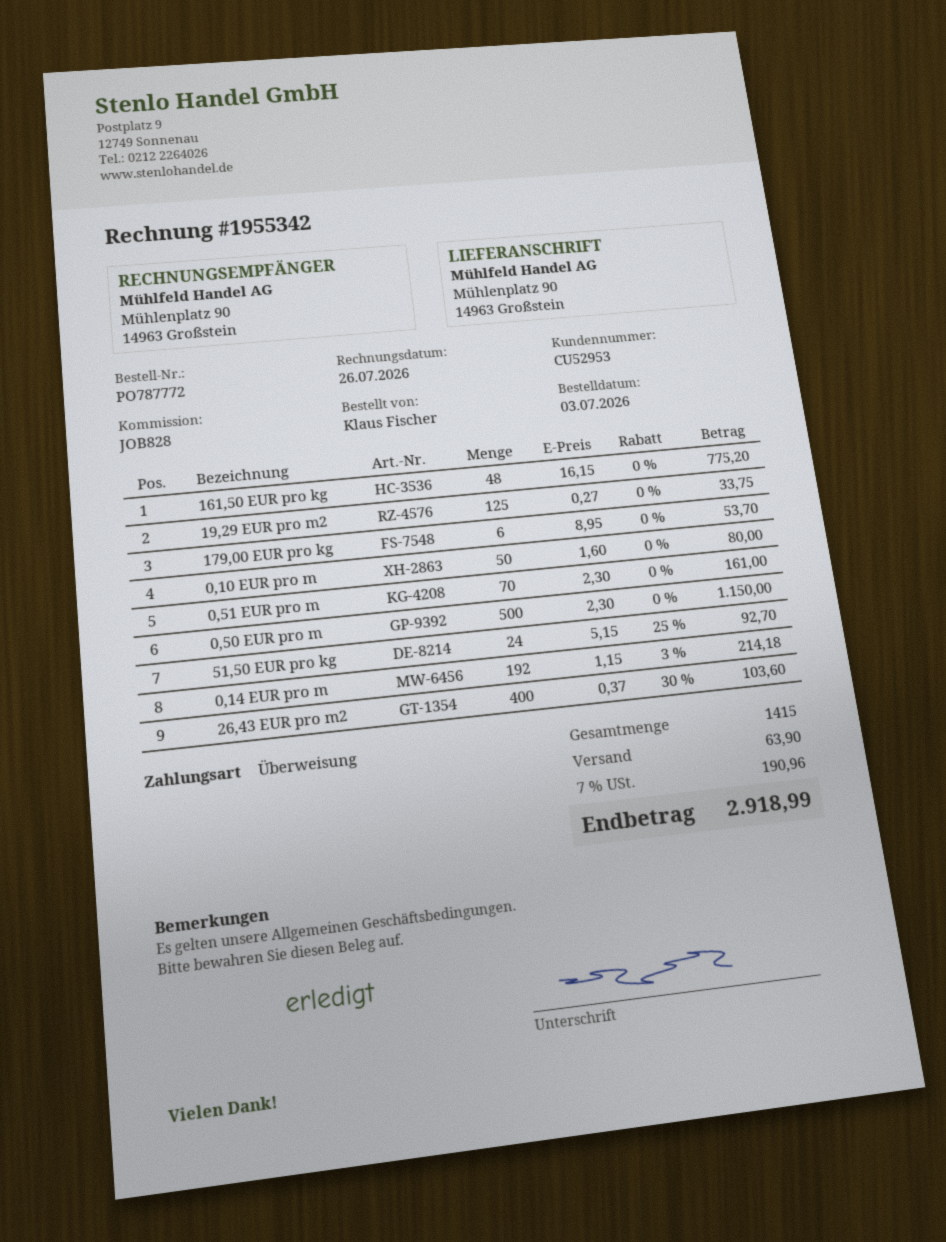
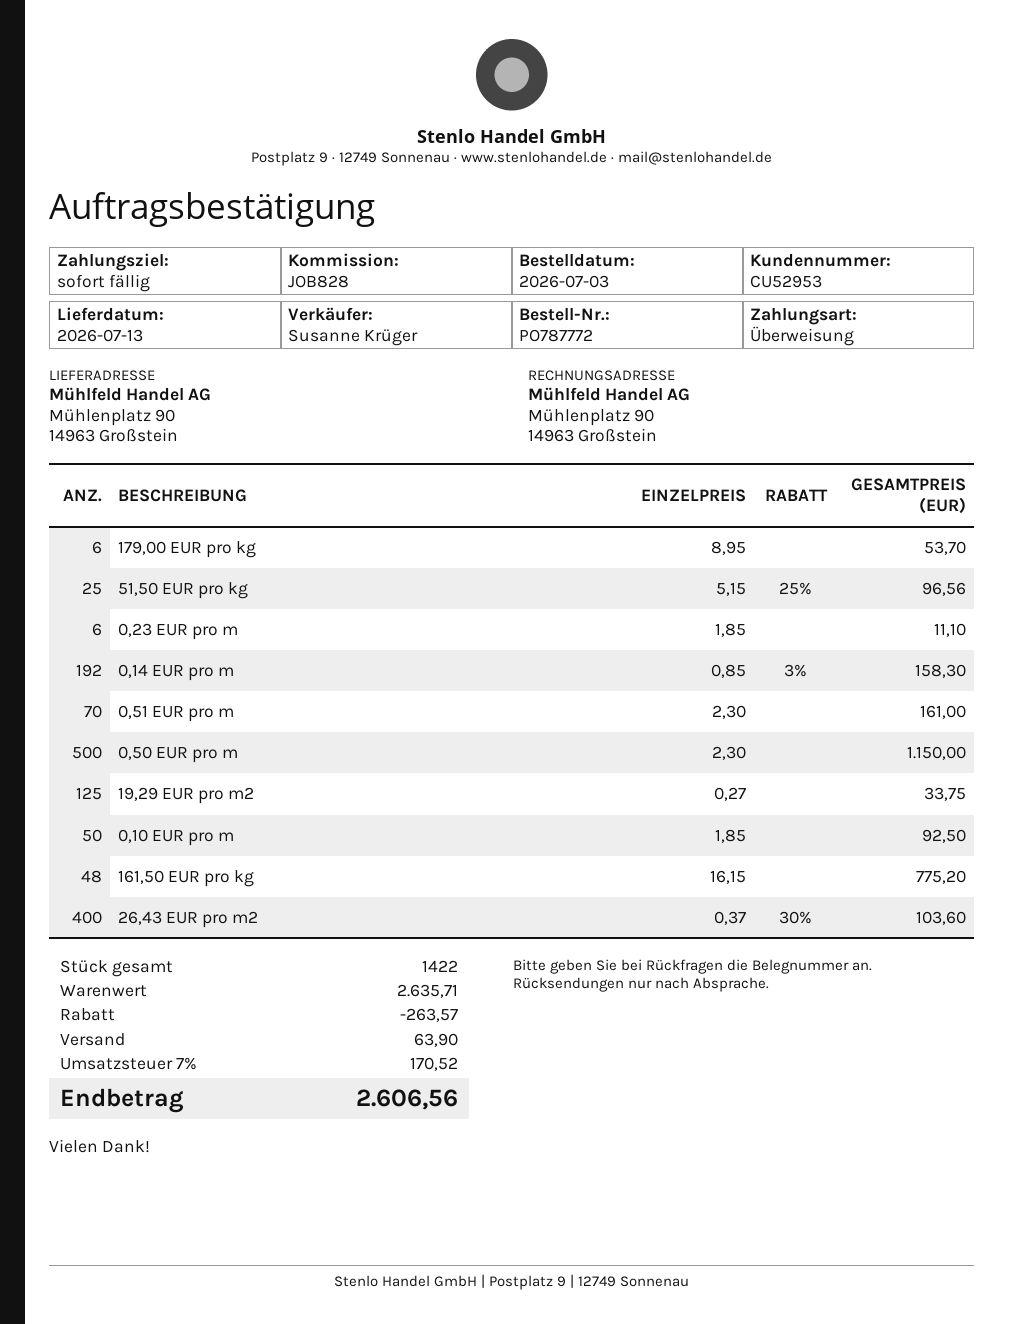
0,10 EUR pro m: 50 x 1.60 = 80.00 -> 50 x 1.85 = 92.50
51,50 EUR pro kg: 24 x 5.15 - 25% = 92.70 -> 25 x 5.15 - 25% = 96.56
0,14 EUR pro m: 192 x 1.15 - 3% = 214.18 -> 192 x 0.85 - 3% = 158.30
0,23 EUR pro m: none -> 6 x 1.85 = 11.10
total quantity: 1415 -> 1422
discount: none -> 263.57
tax: 7% = 190.96 -> 7% = 170.52
total: 2918.99 -> 2606.56

